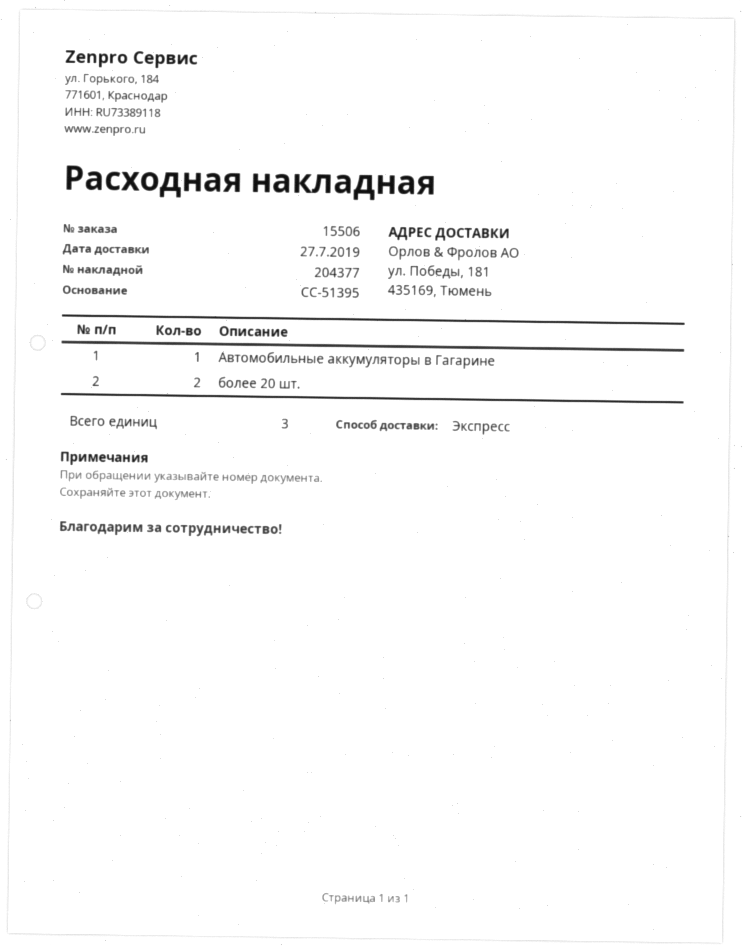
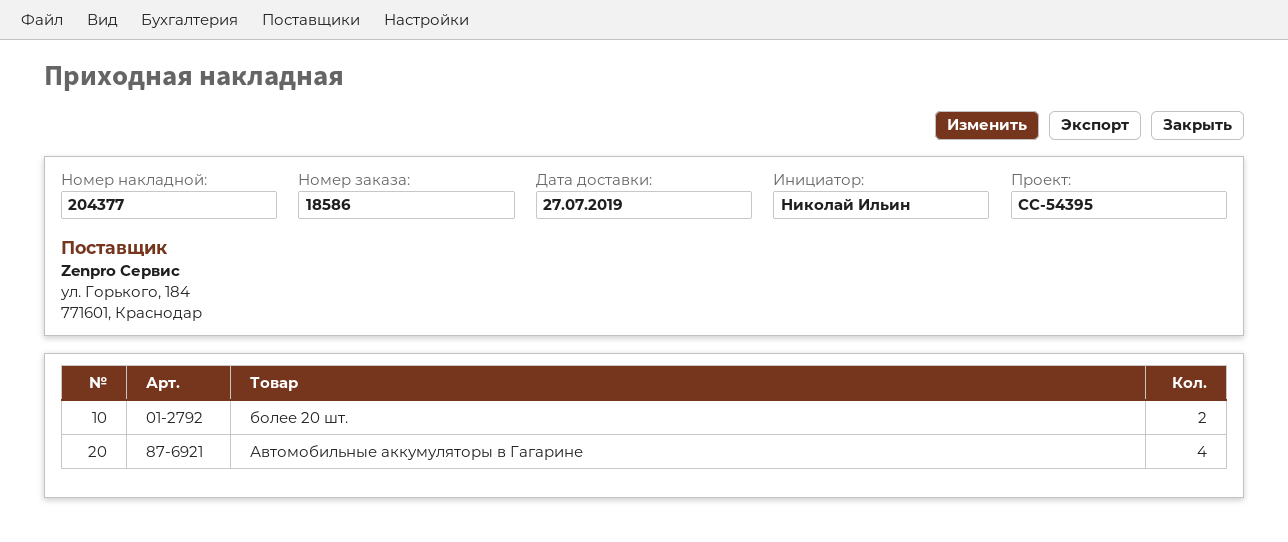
order number: 15506 -> 18586
reference: CC-51395 -> CC-54395
Автомобильные аккумуляторы в Гагарине: 1 -> 4

